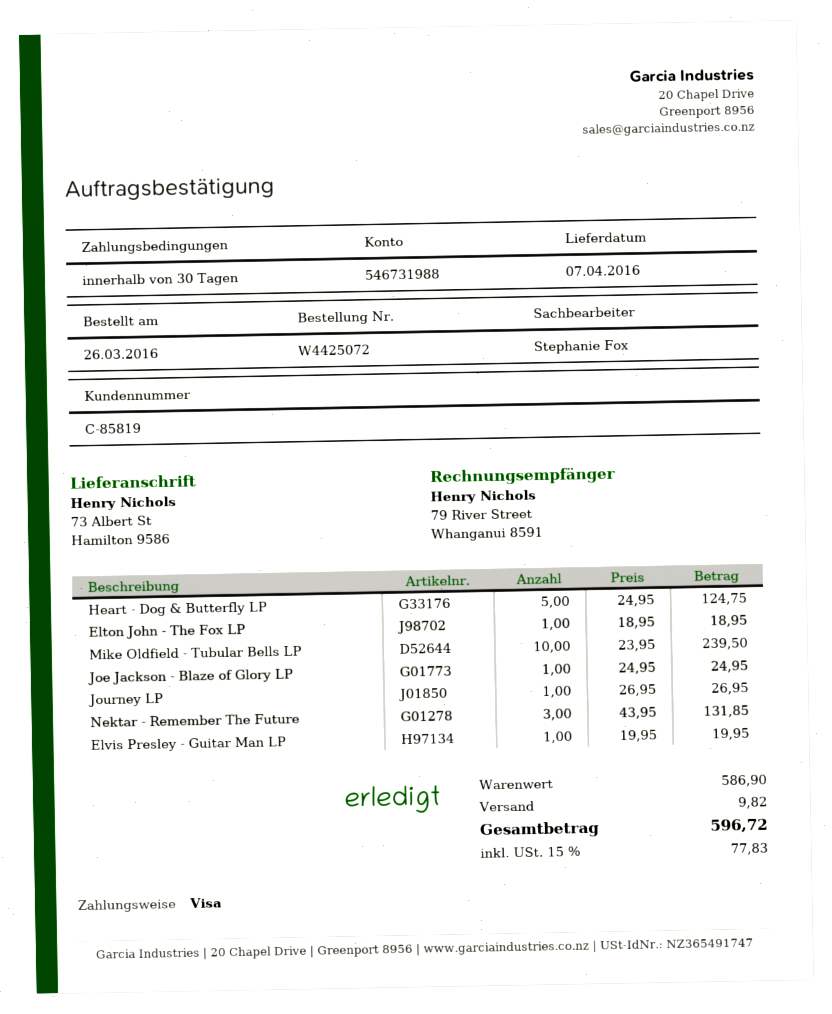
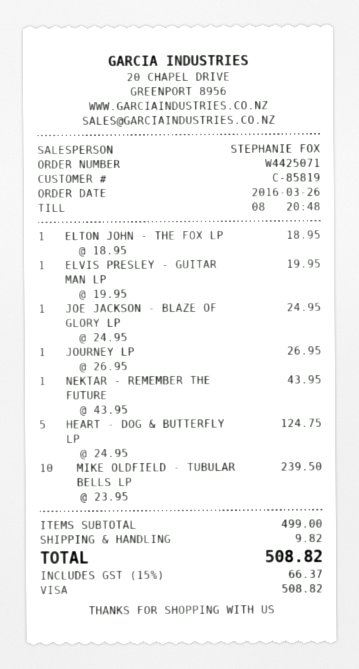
order number: W4425072 -> W4425071
Nektar - Remember The Future: 3 x 43.95 = 131.85 -> 1 x 43.95 = 43.95
subtotal: 586.90 -> 499.00
tax: 15% = 77.83 -> 15% = 66.37
total: 596.72 -> 508.82

